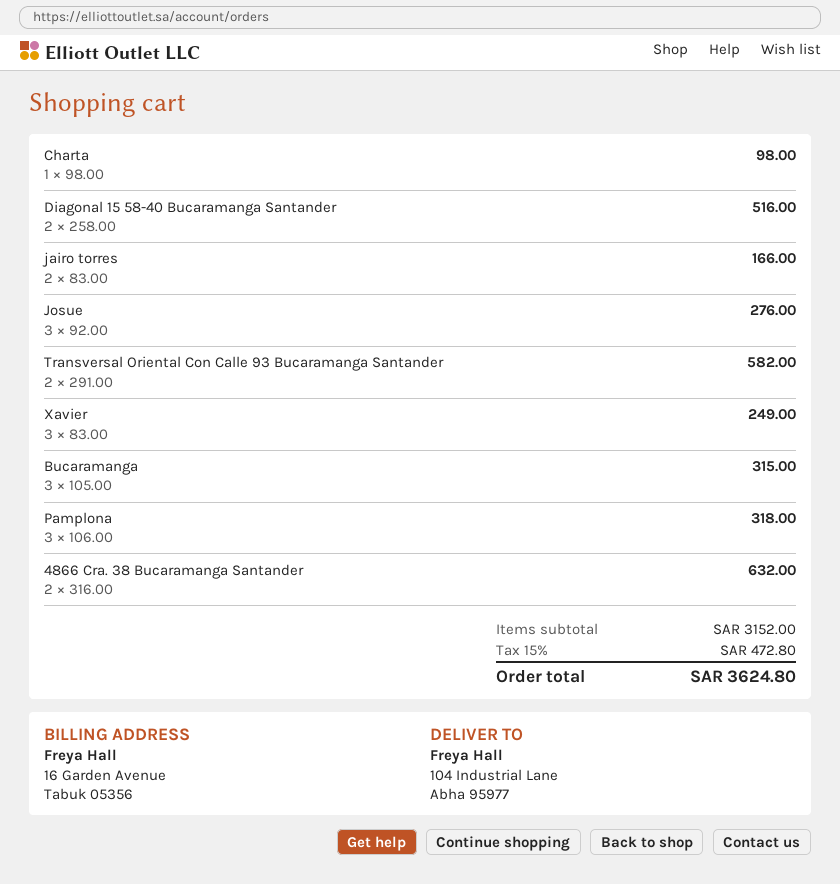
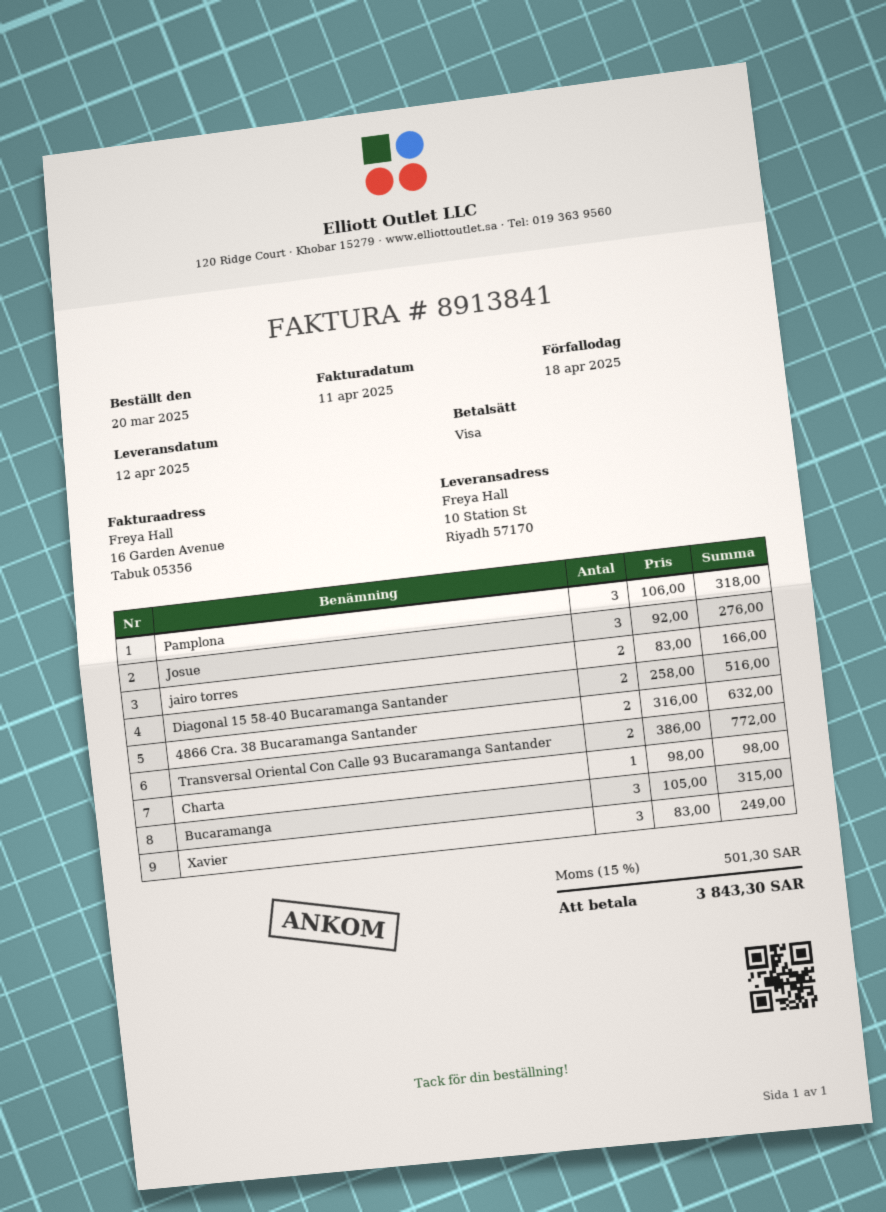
ship to: 104 Industrial Lane, Abha 95977 -> 10 Station St, Riyadh 57170
Transversal Oriental Con Calle 93 Bucaramanga Santander: 2 x 291.00 = 582.00 -> 2 x 386.00 = 772.00
tax: 15% = 472.80 -> 15% = 501.30
total: 3624.80 -> 3843.30

